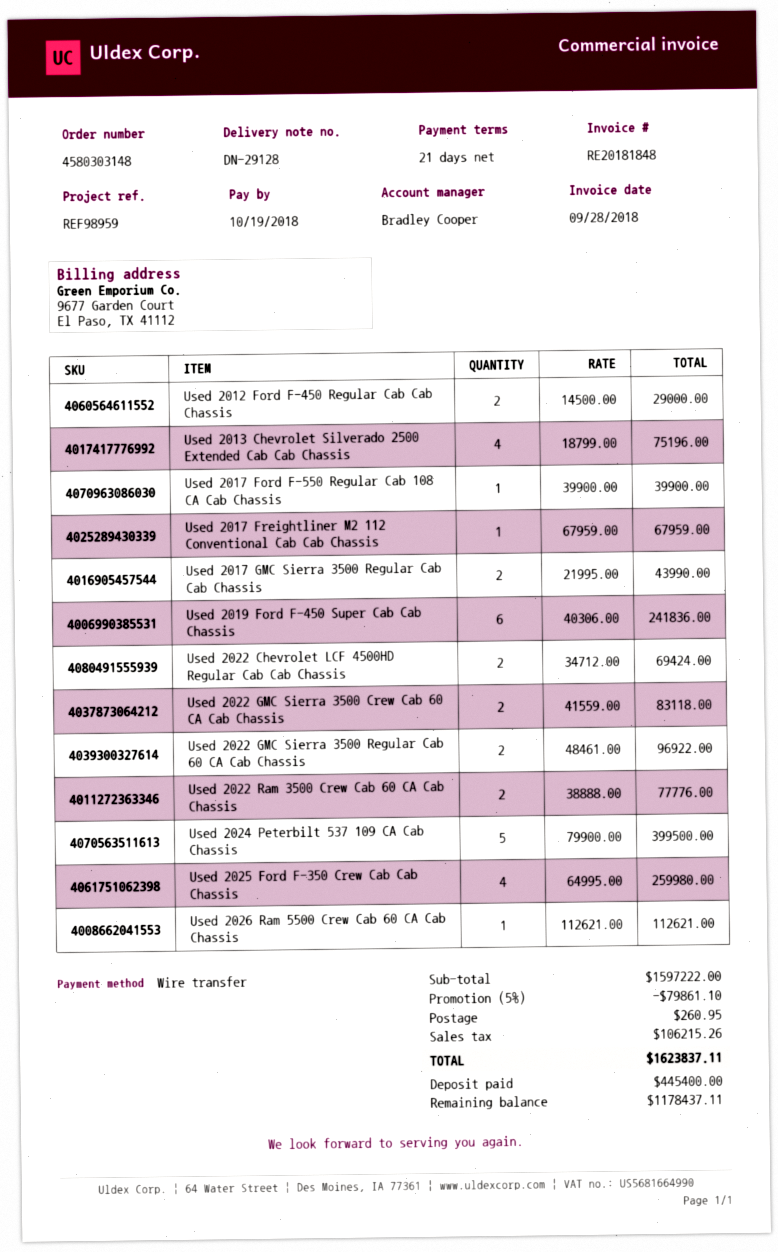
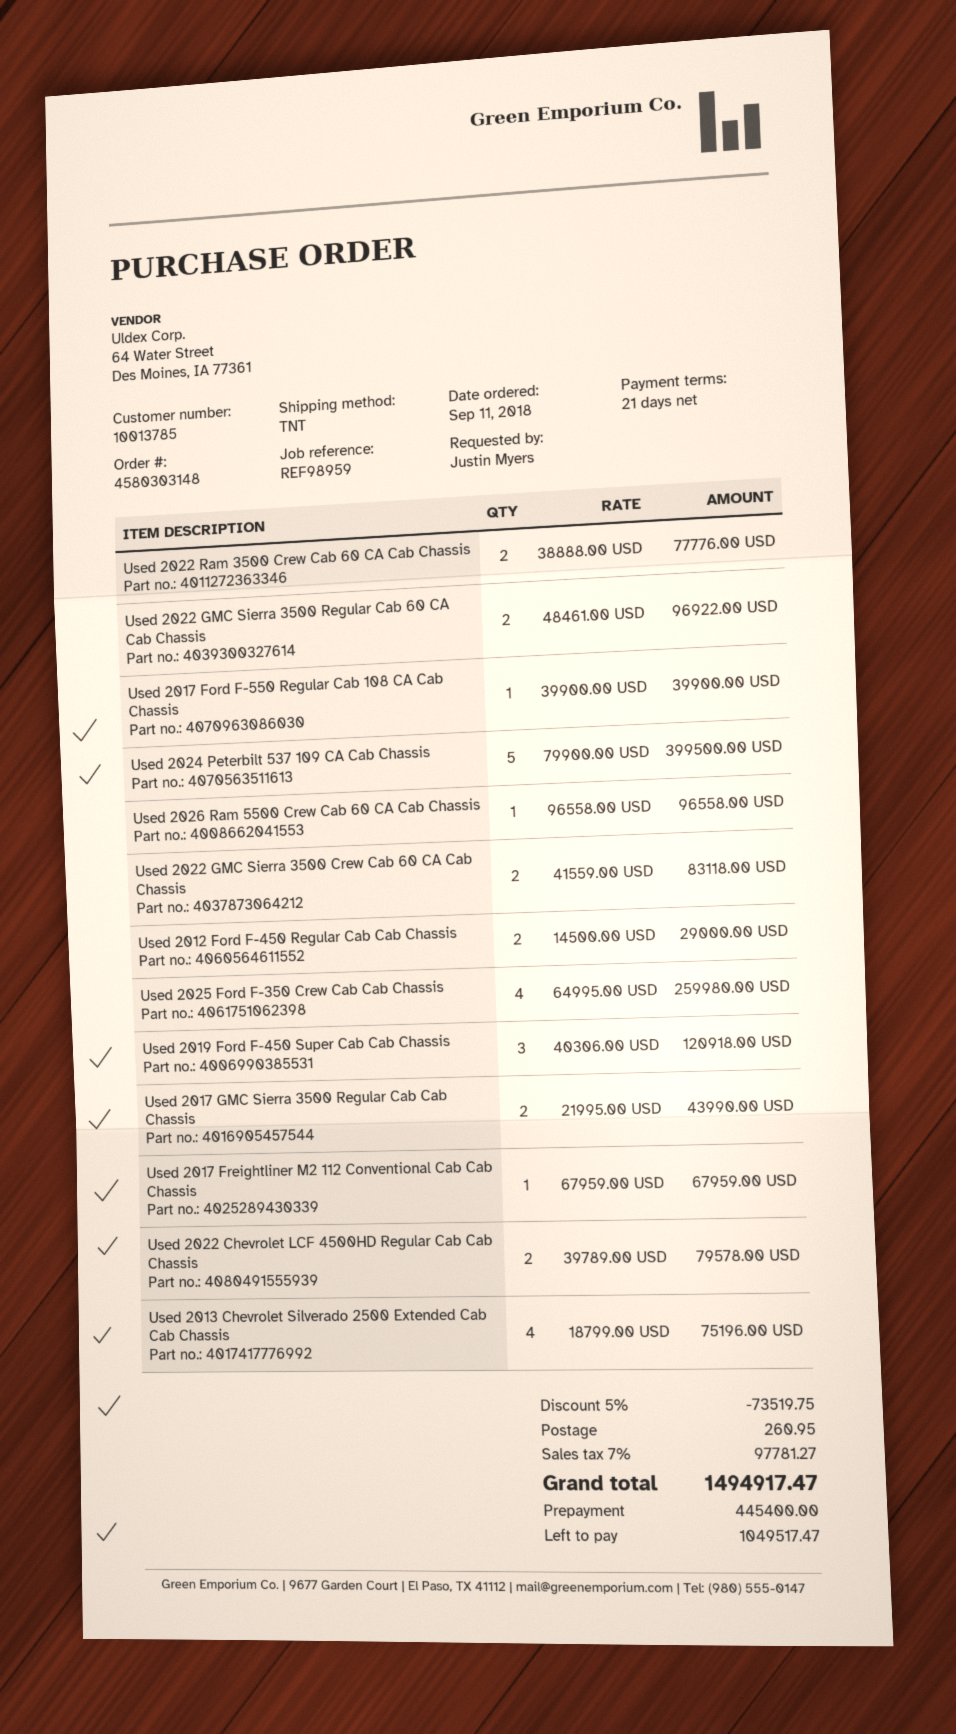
Used 2019 Ford F-450 Super Cab Cab Chassis: 6 x 40306.00 = 241836.00 -> 3 x 40306.00 = 120918.00
Used 2022 Chevrolet LCF 4500HD Regular Cab Cab Chassis: 2 x 34712.00 = 69424.00 -> 2 x 39789.00 = 79578.00
Used 2026 Ram 5500 Crew Cab 60 CA Cab Chassis: 1 x 112621.00 = 112621.00 -> 1 x 96558.00 = 96558.00
discount: 5% = 79861.10 -> 5% = 73519.75
tax: 106215.26 -> 97781.27
total: 1623837.11 -> 1494917.47
balance: 1178437.11 -> 1049517.47

